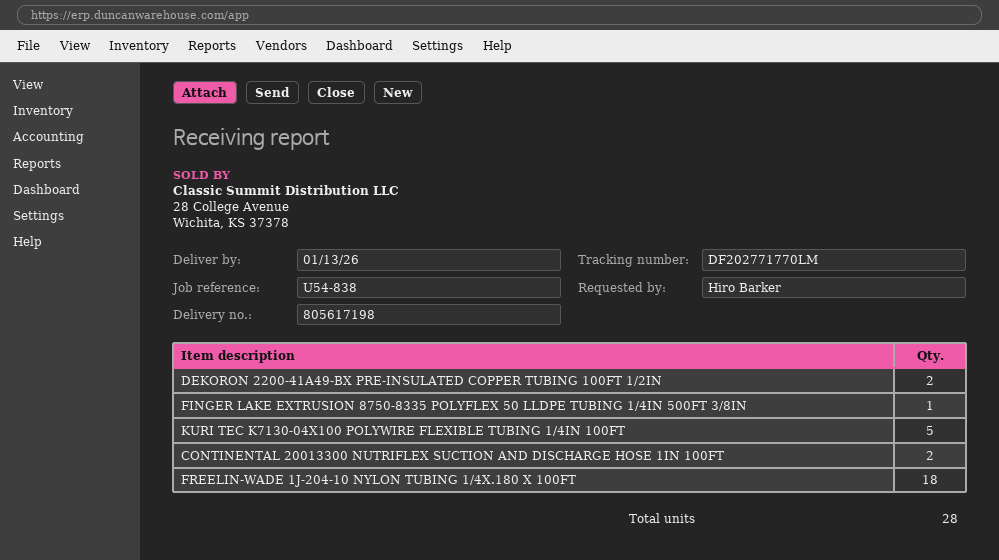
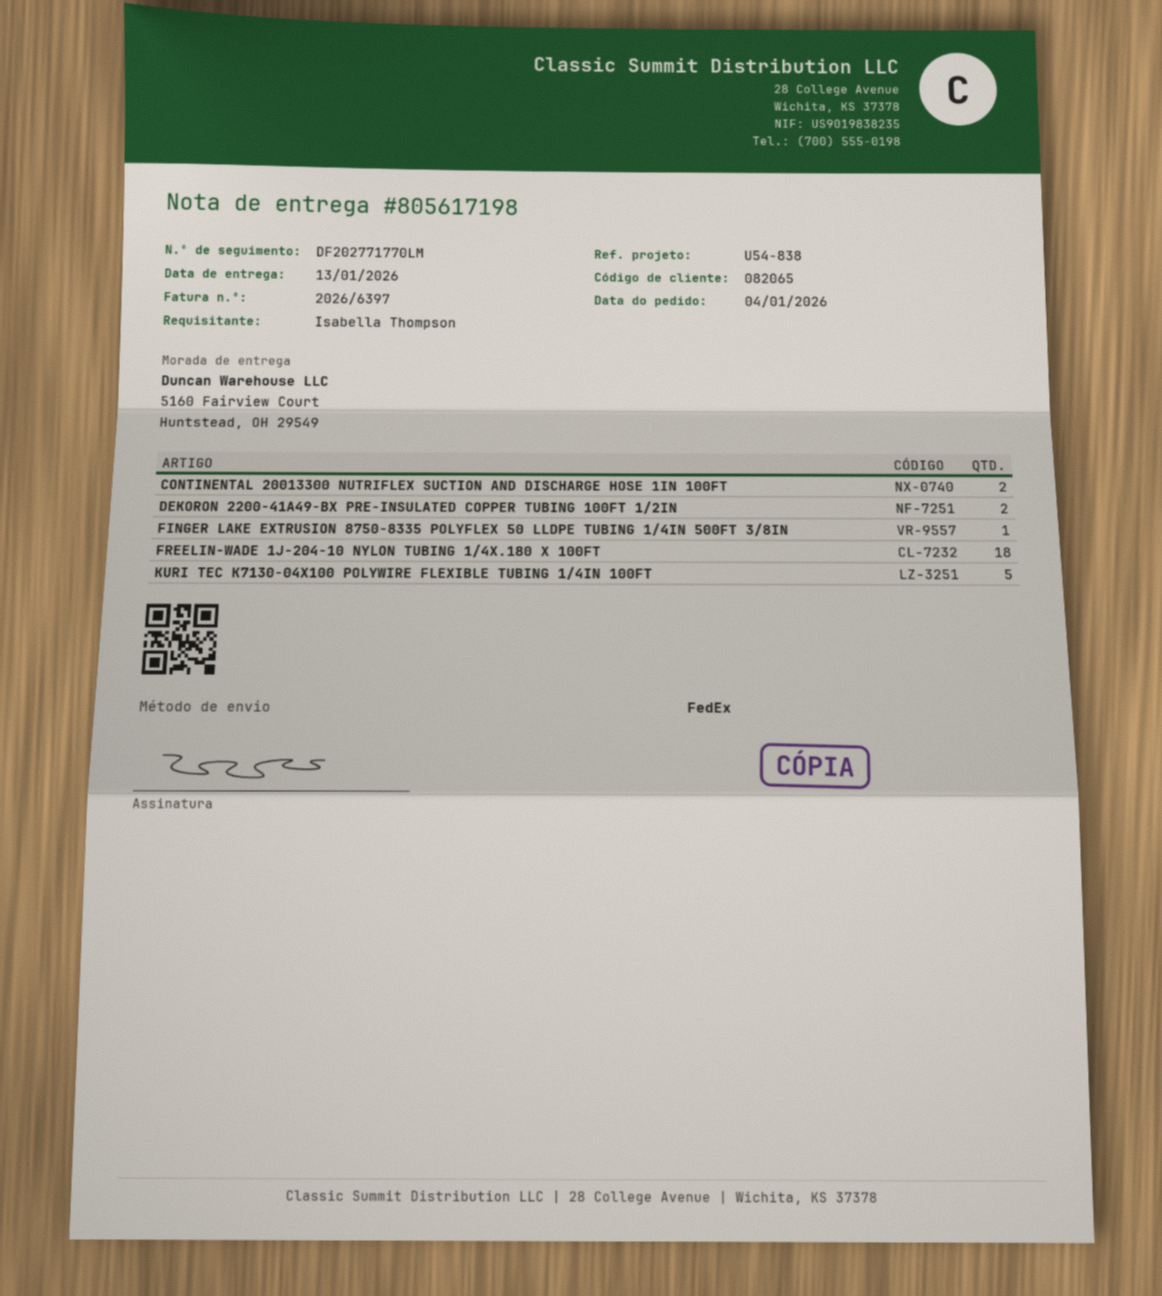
ordered by: Hiro Barker -> Isabella Thompson

